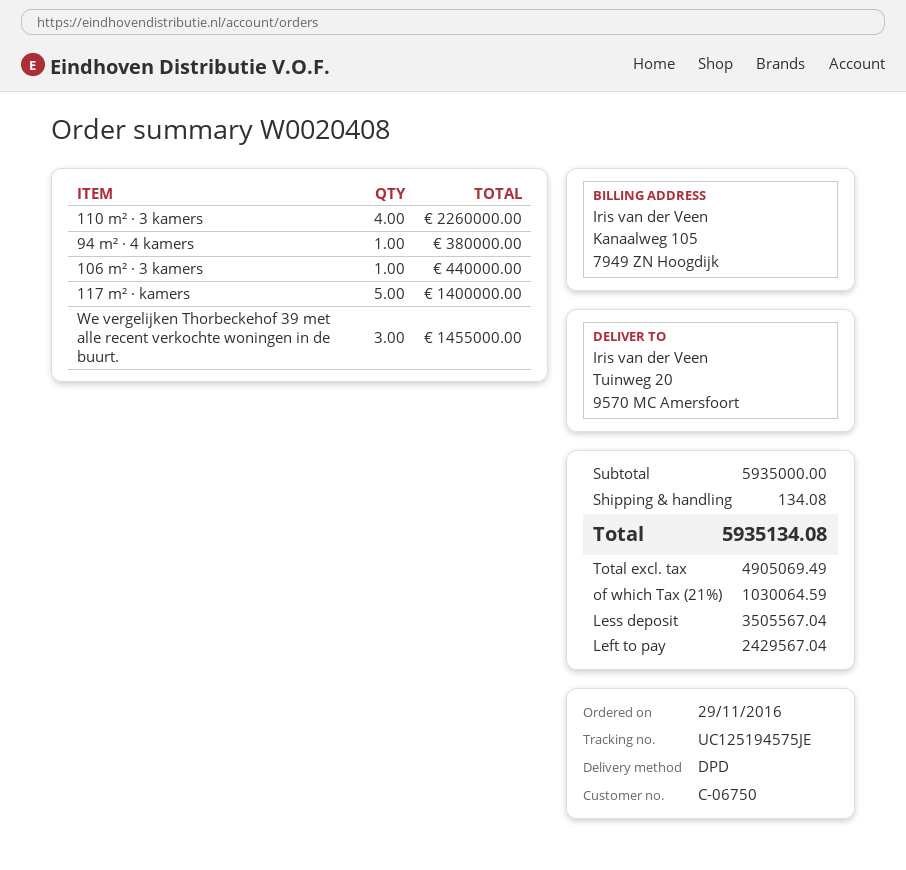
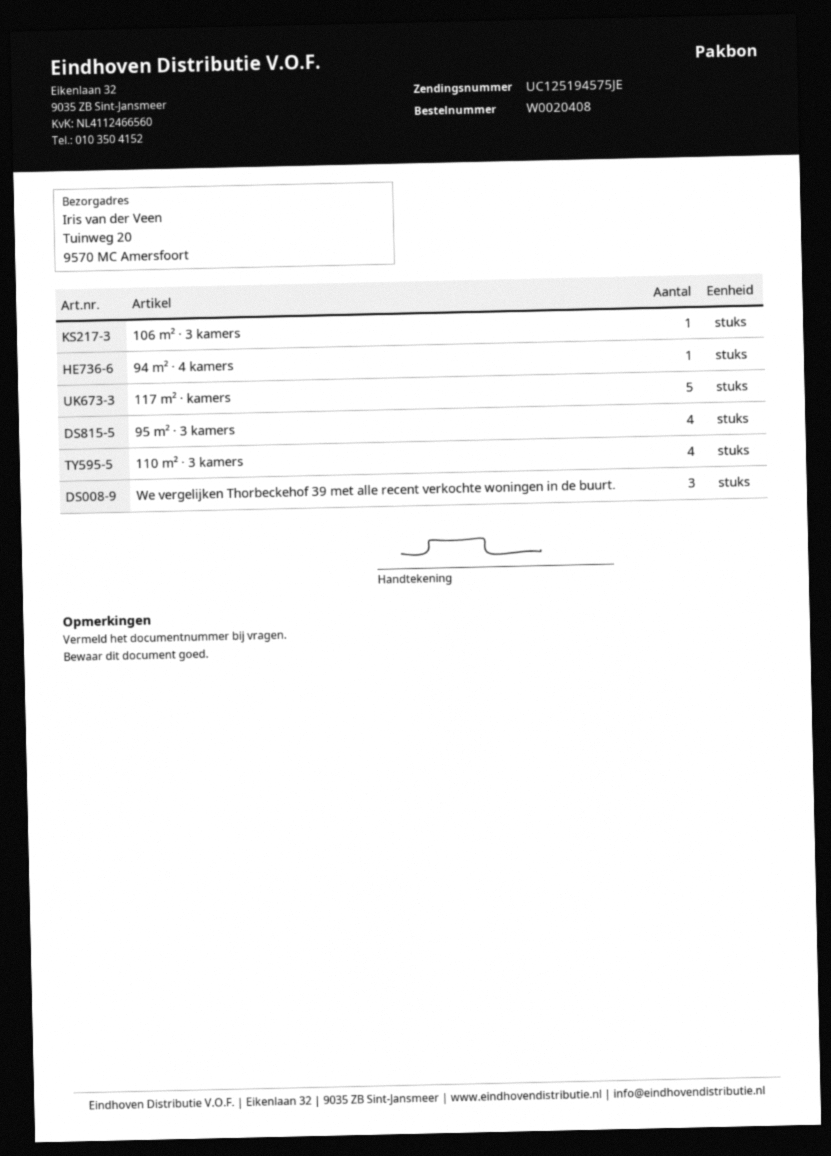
95 m² · 3 kamers: none -> 4

